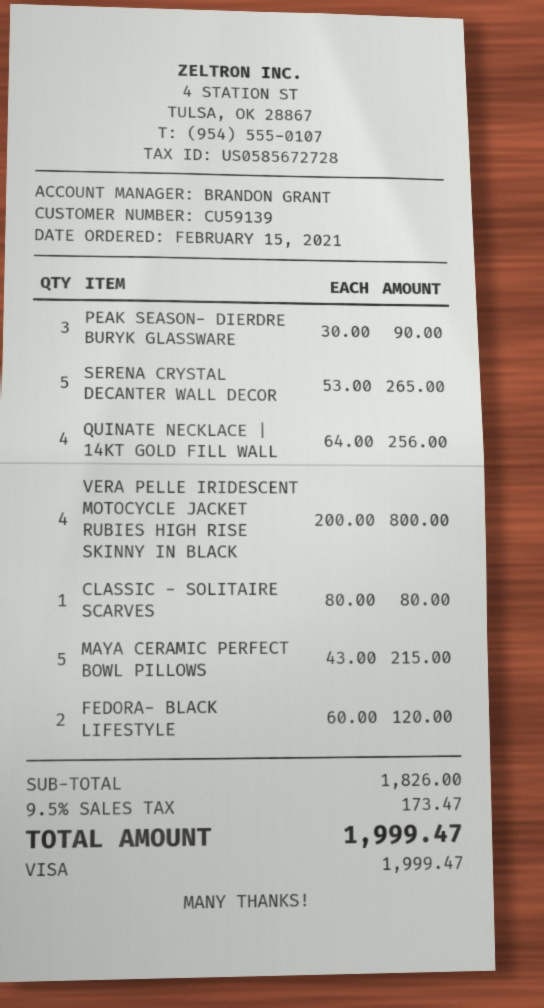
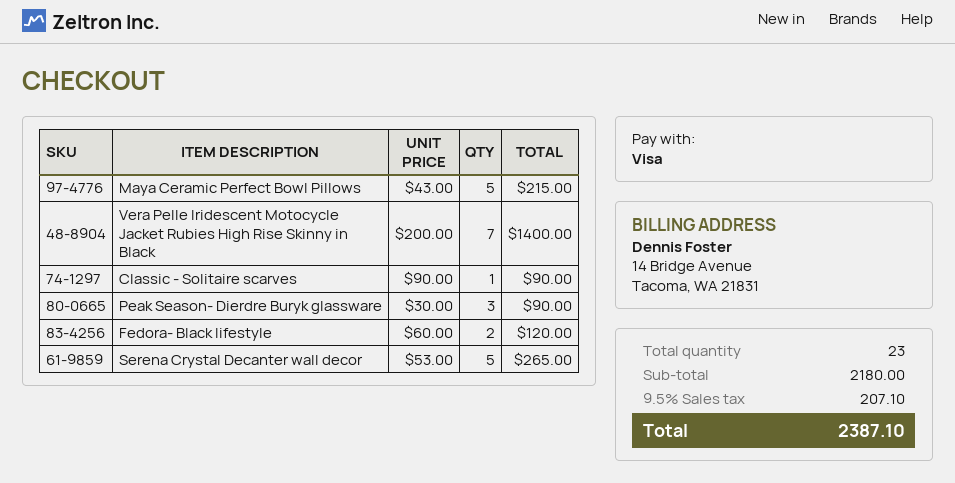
QUINATE NECKLACE | 14KT GOLD FILL WALL: 4 x 64.00 = 256.00 -> none
VERA PELLE IRIDESCENT MOTOCYCLE JACKET RUBIES HIGH RISE SKINNY IN BLACK: 4 x 200.00 = 800.00 -> 7 x 200.00 = 1400.00
CLASSIC - SOLITAIRE SCARVES: 1 x 80.00 = 80.00 -> 1 x 90.00 = 90.00
subtotal: 1826.00 -> 2180.00
tax: 9.5% = 173.47 -> 9.5% = 207.10
total: 1999.47 -> 2387.10

